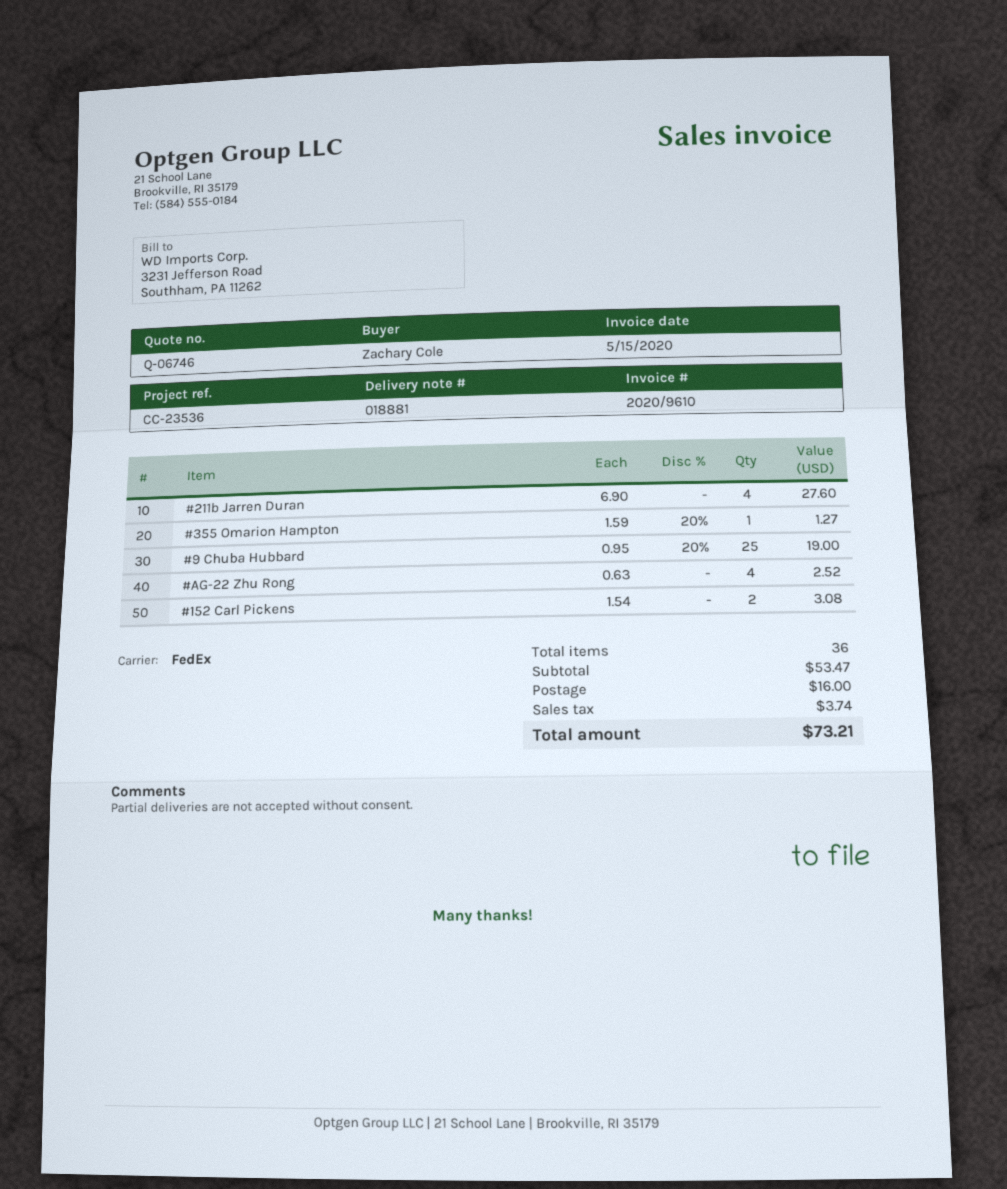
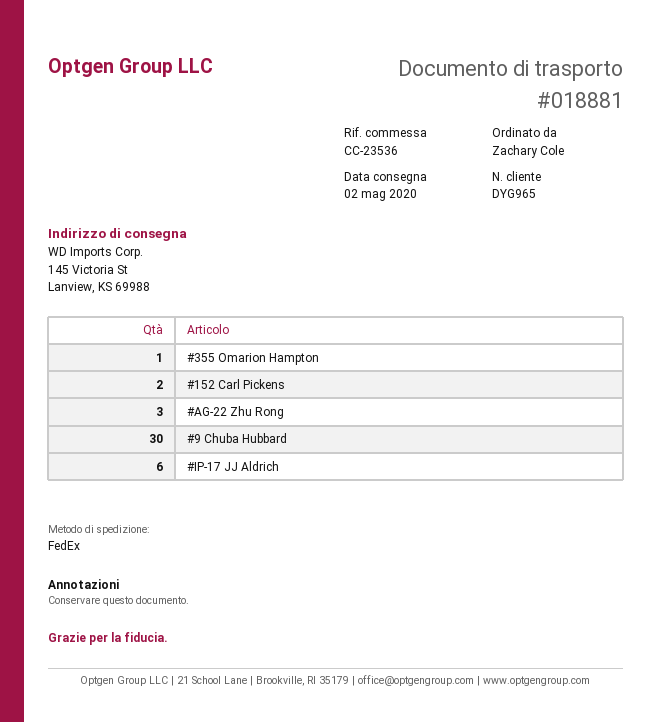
#211b Jarren Duran: 4 -> none
#9 Chuba Hubbard: 25 -> 30
#AG-22 Zhu Rong: 4 -> 3
#IP-17 JJ Aldrich: none -> 6

